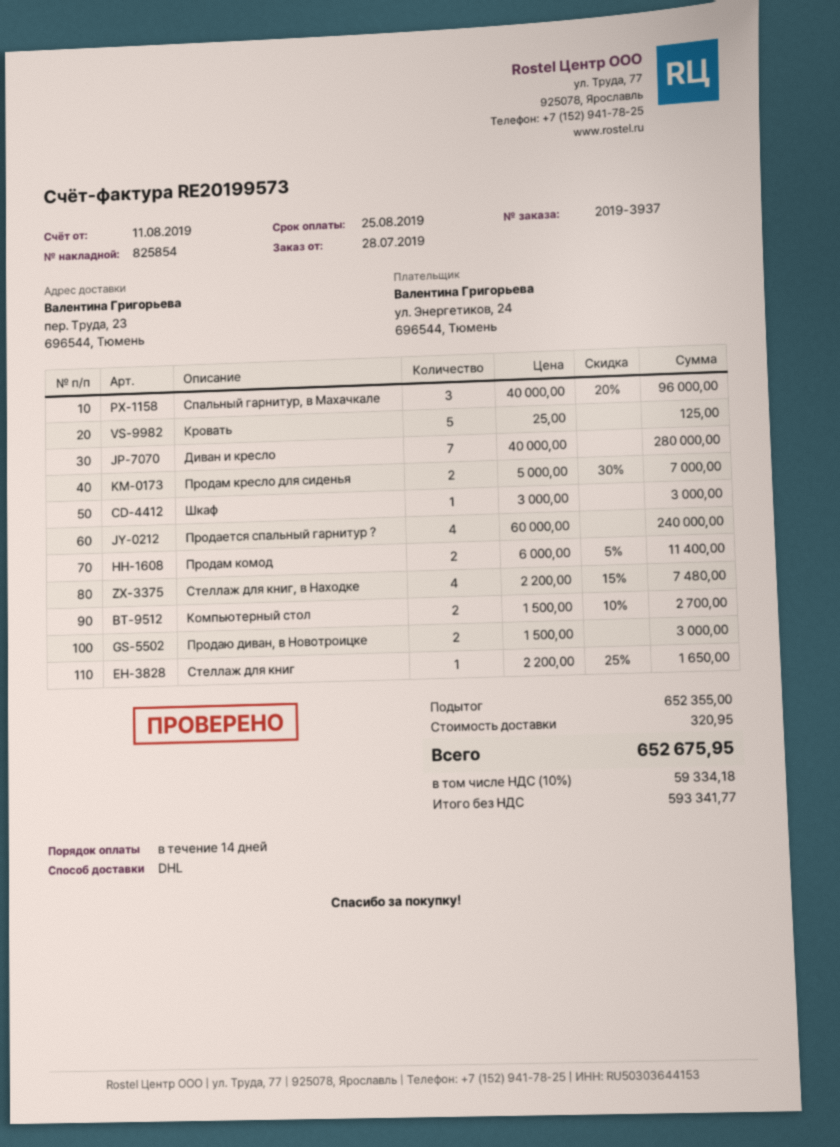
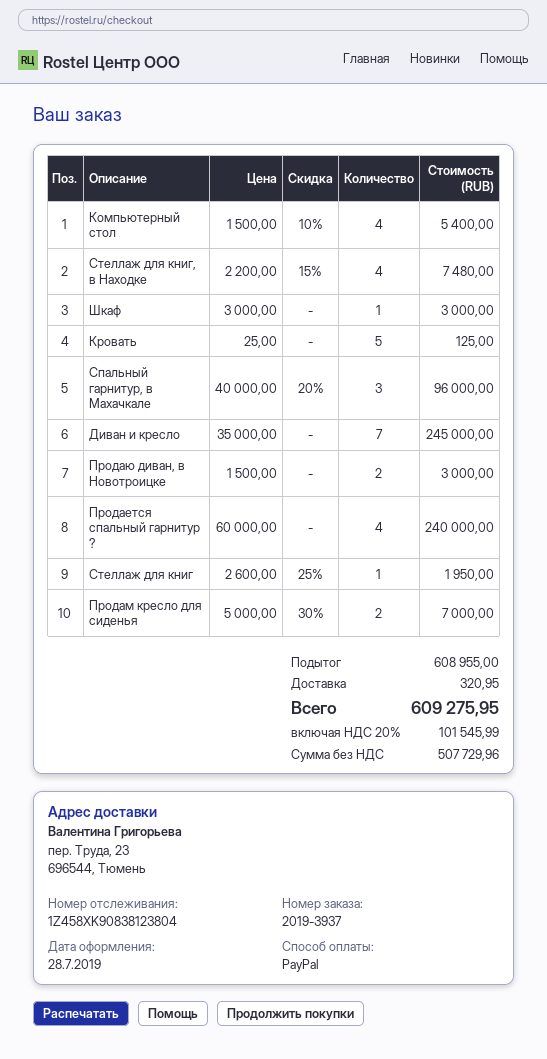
Диван и кресло: 7 x 40000.00 = 280000.00 -> 7 x 35000.00 = 245000.00
Продам комод: 2 x 6000.00 - 5% = 11400.00 -> none
Компьютерный стол: 2 x 1500.00 - 10% = 2700.00 -> 4 x 1500.00 - 10% = 5400.00
Стеллаж для книг: 1 x 2200.00 - 25% = 1650.00 -> 1 x 2600.00 - 25% = 1950.00
subtotal: 652355.00 -> 608955.00
net: 593341.77 -> 507729.96
tax: 10% = 59334.18 -> 20% = 101545.99
total: 652675.95 -> 609275.95

